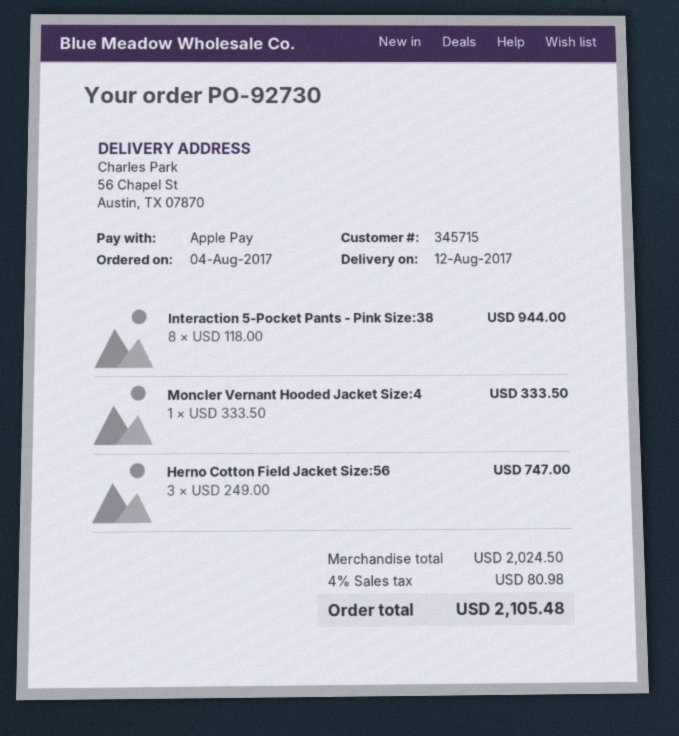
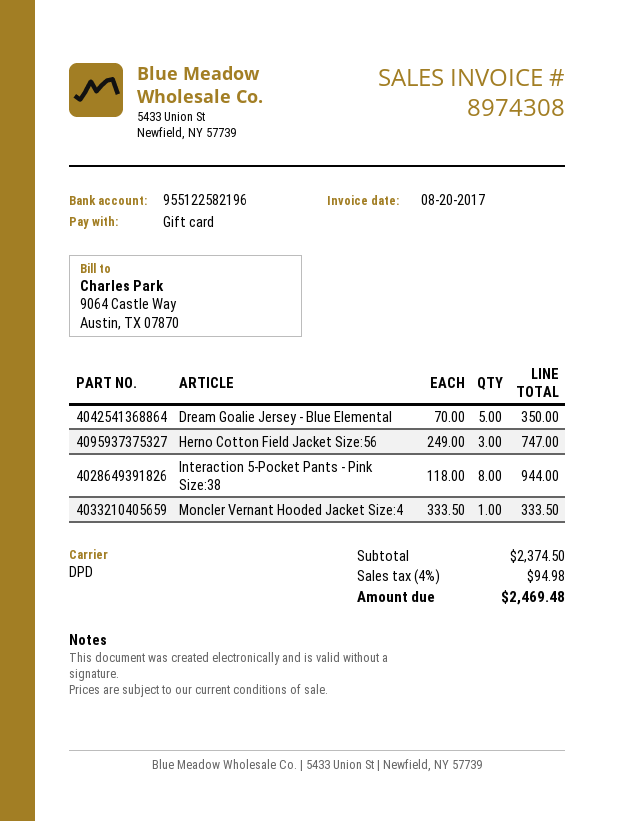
payment method: Apple Pay -> gift card
Dream Goalie Jersey - Blue Elemental: none -> 5 x 70.00 = 350.00
subtotal: 2024.50 -> 2374.50
tax: 4% = 80.98 -> 4% = 94.98
total: 2105.48 -> 2469.48

